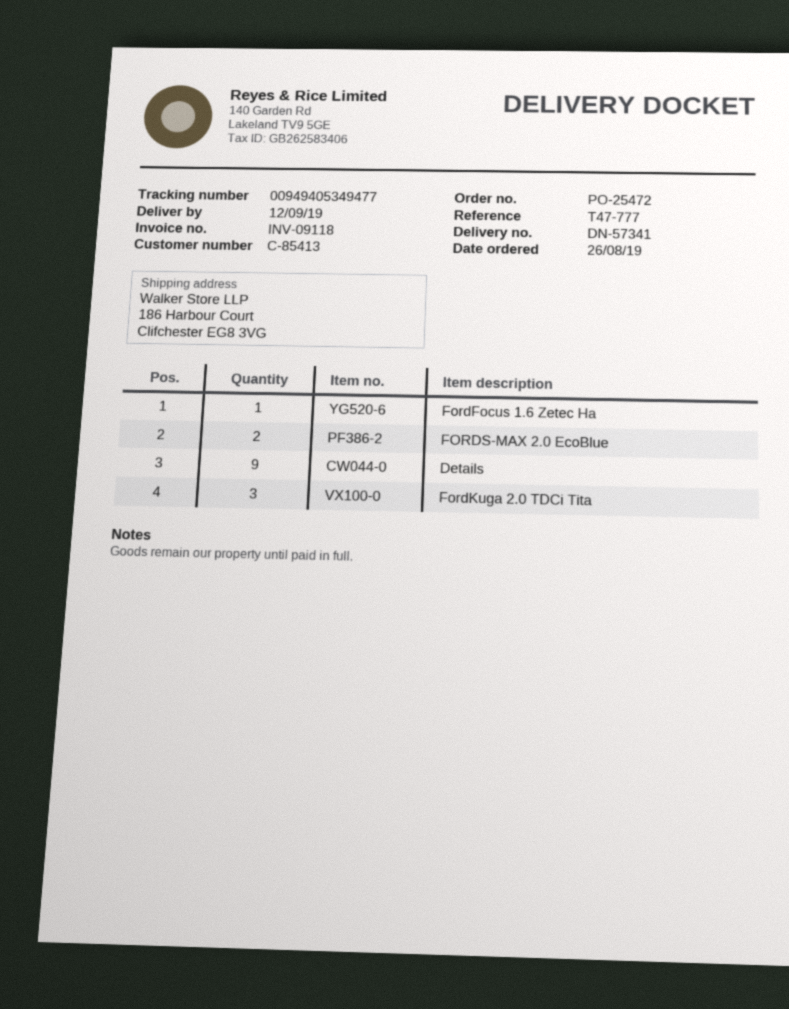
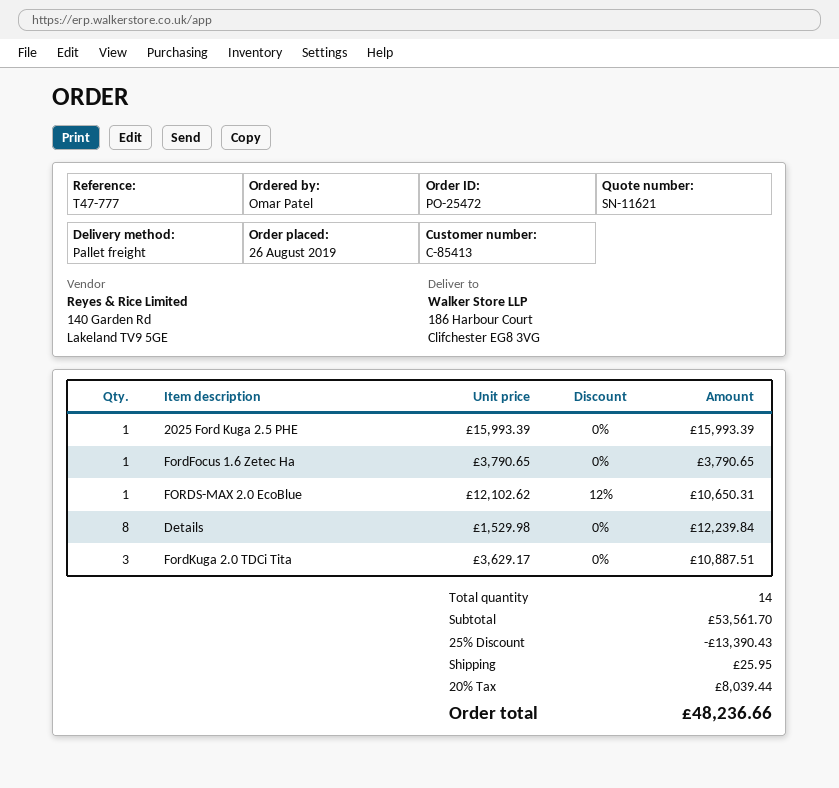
FORDS-MAX 2.0 EcoBlue: 2 -> 1
Details: 9 -> 8
2025 Ford Kuga 2.5 PHE: none -> 1

